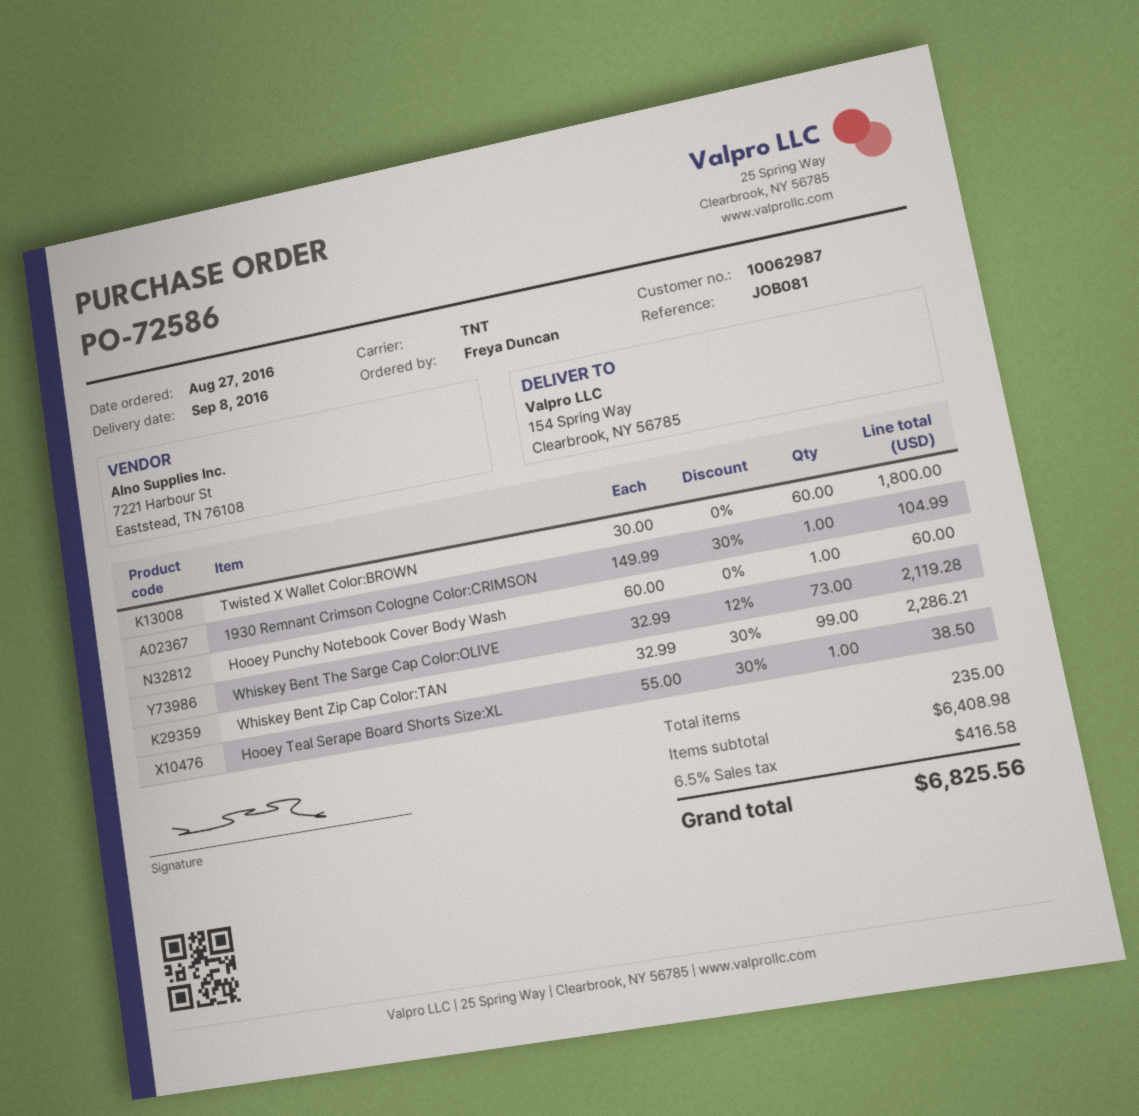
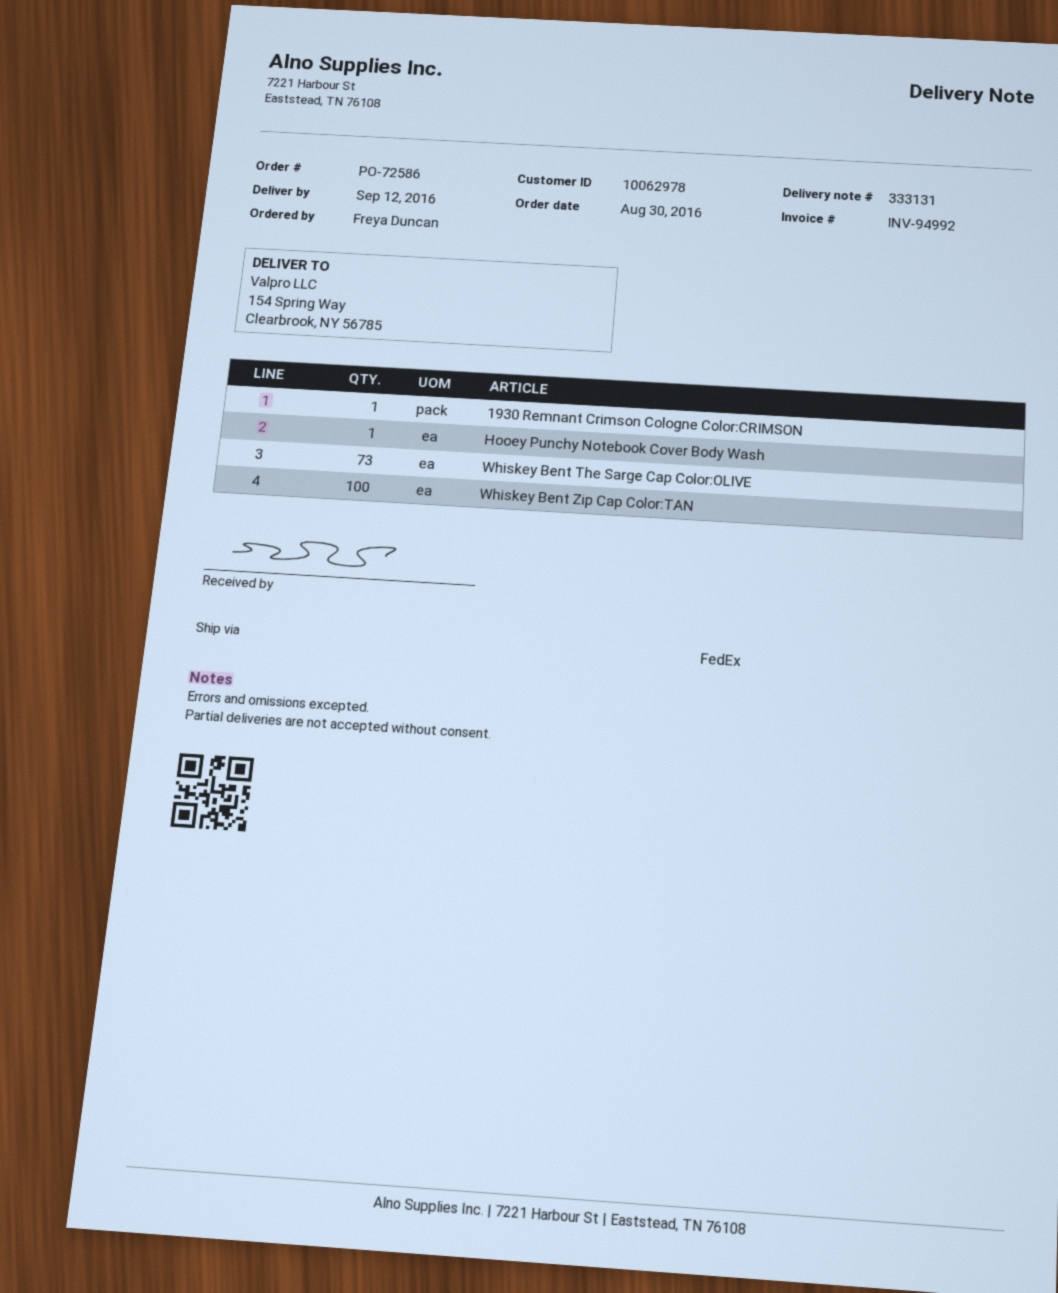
order date: 2016-08-27 -> 2016-08-30
delivery date: 2016-09-08 -> 2016-09-12
customer number: 10062987 -> 10062978
shipping method: TNT -> FedEx
Twisted X Wallet Color:BROWN: 60 -> none
Whiskey Bent Zip Cap Color:TAN: 99 -> 100
Hooey Teal Serape Board Shorts Size:XL: 1 -> none

